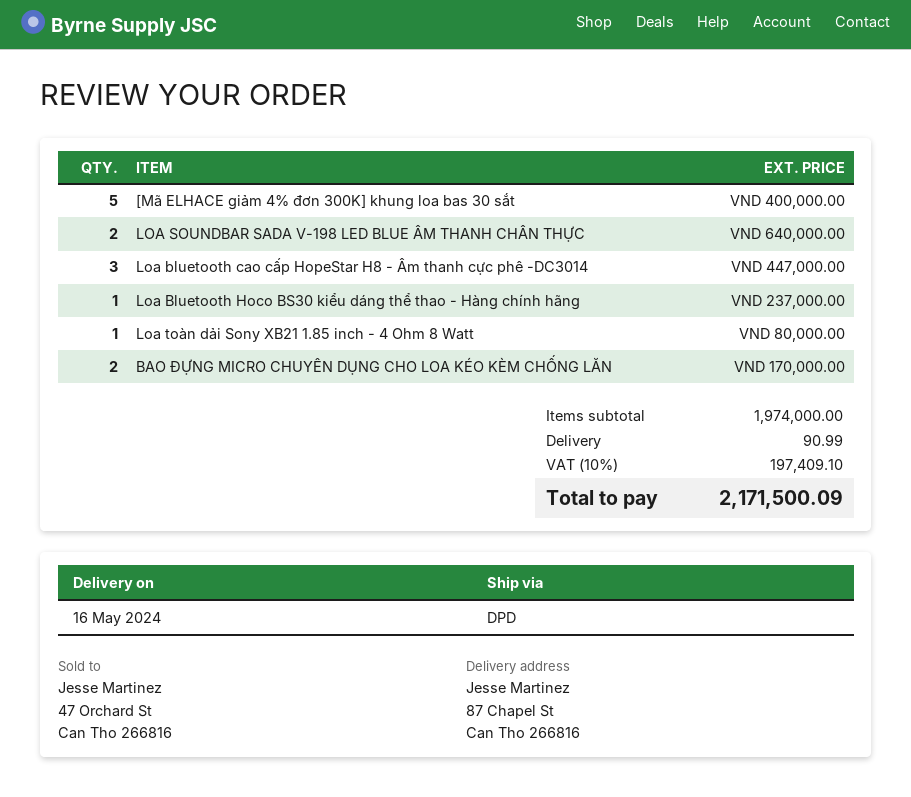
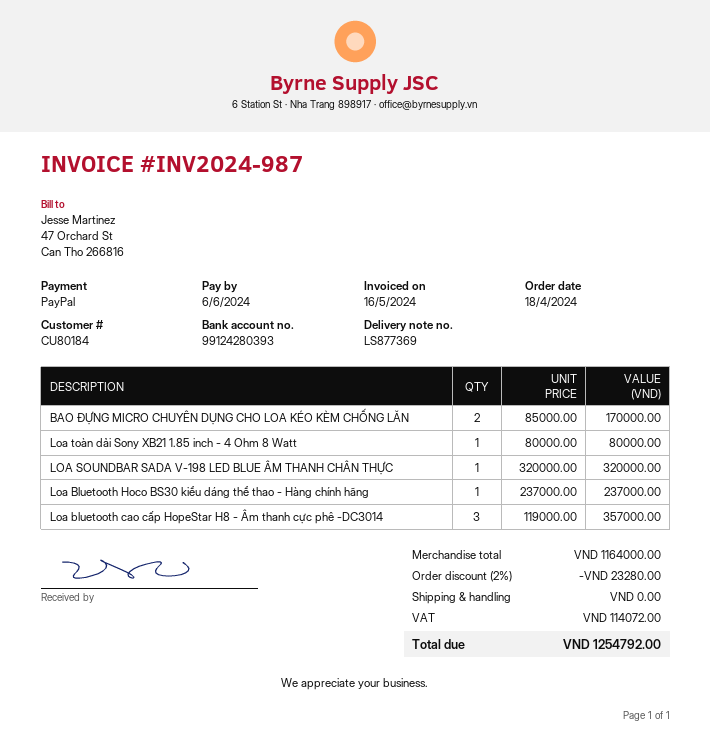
[Mã ELHACE giảm 4% đơn 300K] khung loa bas 30 sắt: 5 for 400000.00 -> none
LOA SOUNDBAR SADA V-198 LED BLUE ÂM THANH CHÂN THỰC: 2 for 640000.00 -> 1 for 320000.00
Loa bluetooth cao cấp HopeStar H8 - Âm thanh cực phê -DC3014: 3 for 447000.00 -> 3 for 357000.00
subtotal: 1974000.00 -> 1164000.00
discount: none -> 2% = 23280.00
shipping: 90.99 -> 0.00
tax: 197409.10 -> 114072.00
total: 2171500.09 -> 1254792.00

